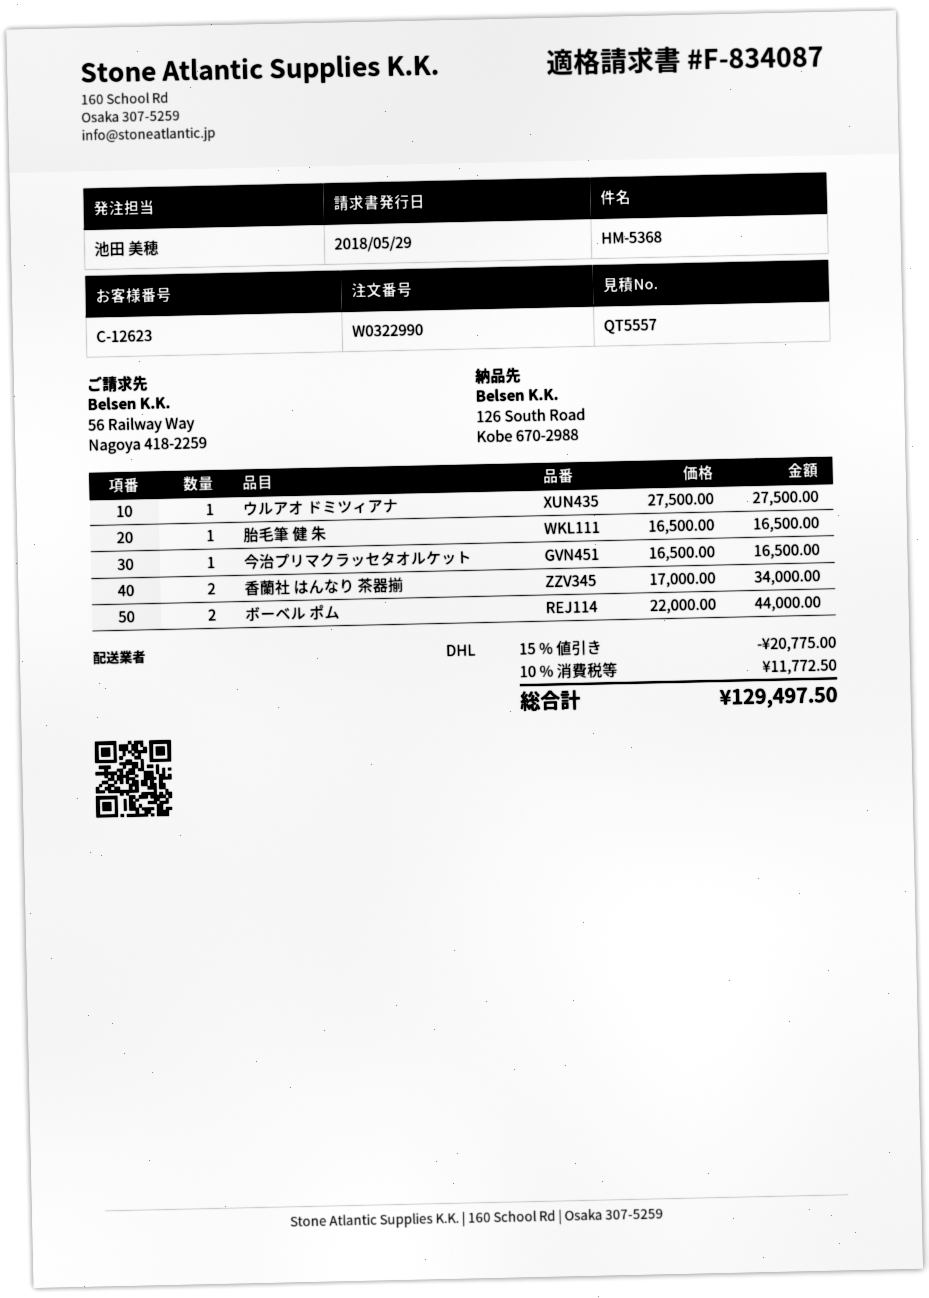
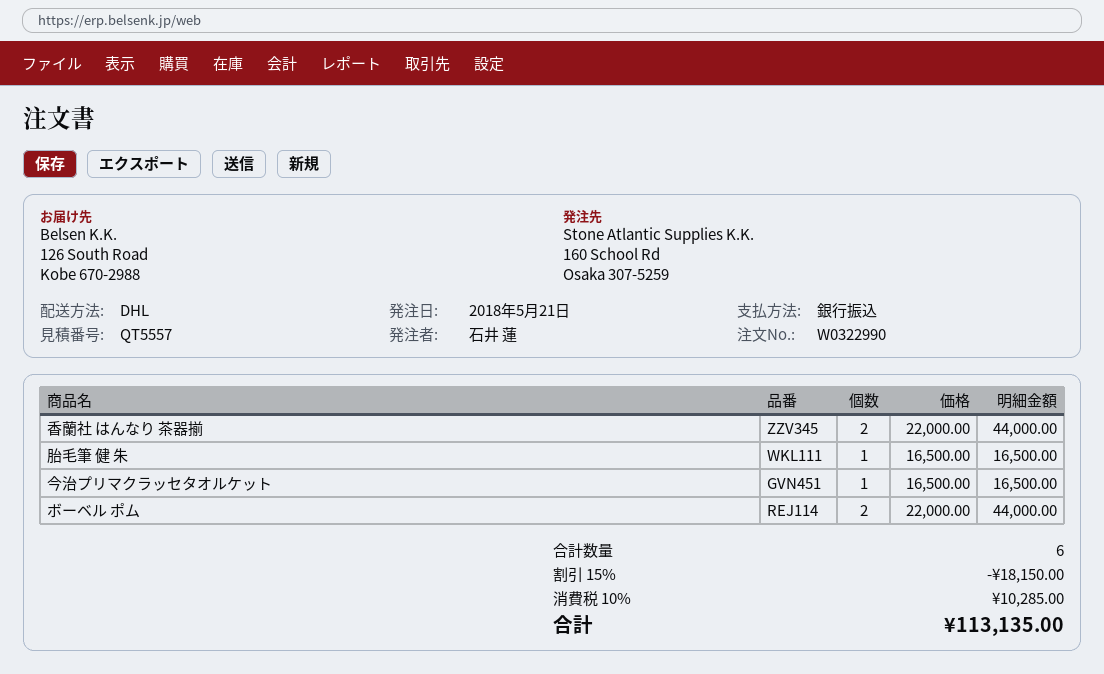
ordered by: 池田 美穂 -> 石井 蓮
ウルアオ ドミツィアナ: 1 x 27500.00 = 27500.00 -> none
香蘭社 はんなり 茶器揃: 2 x 17000.00 = 34000.00 -> 2 x 22000.00 = 44000.00
discount: 15% = 20775.00 -> 15% = 18150.00
tax: 10% = 11772.50 -> 10% = 10285.00
total: 129497.50 -> 113135.00

